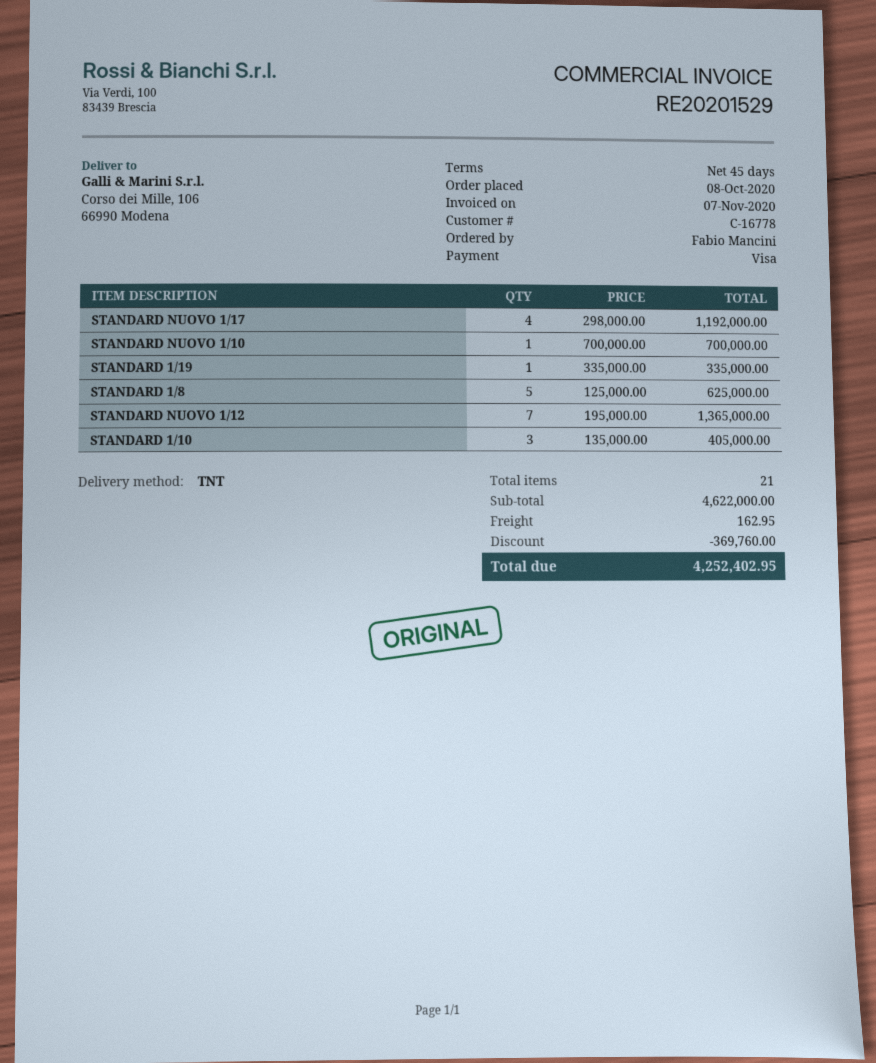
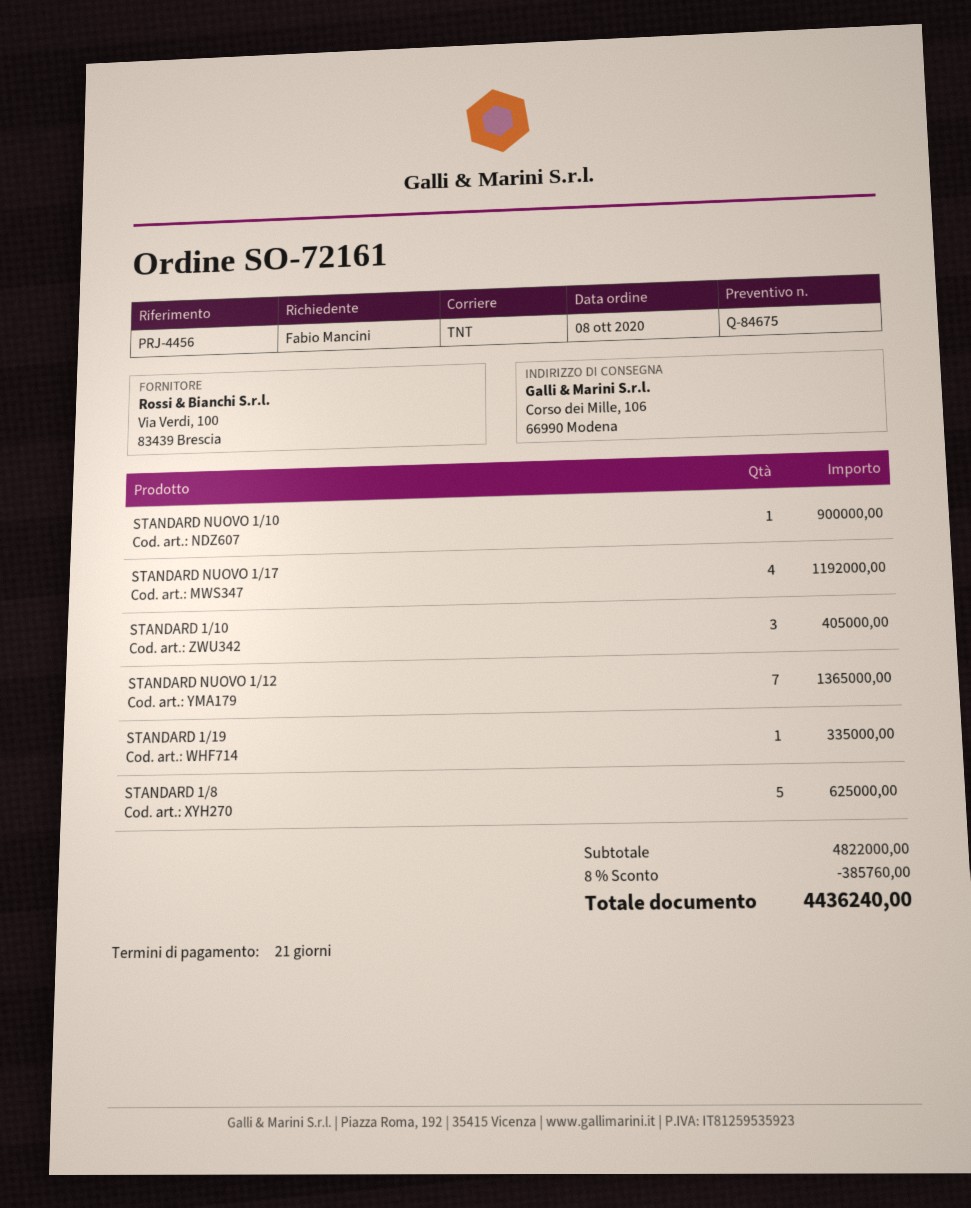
payment terms: 45 days -> 21 days
STANDARD NUOVO 1/10: 1 for 700000.00 -> 1 for 900000.00
subtotal: 4622000.00 -> 4822000.00
discount: 369760.00 -> 385760.00
shipping: 162.95 -> none
total: 4252402.95 -> 4436240.00

